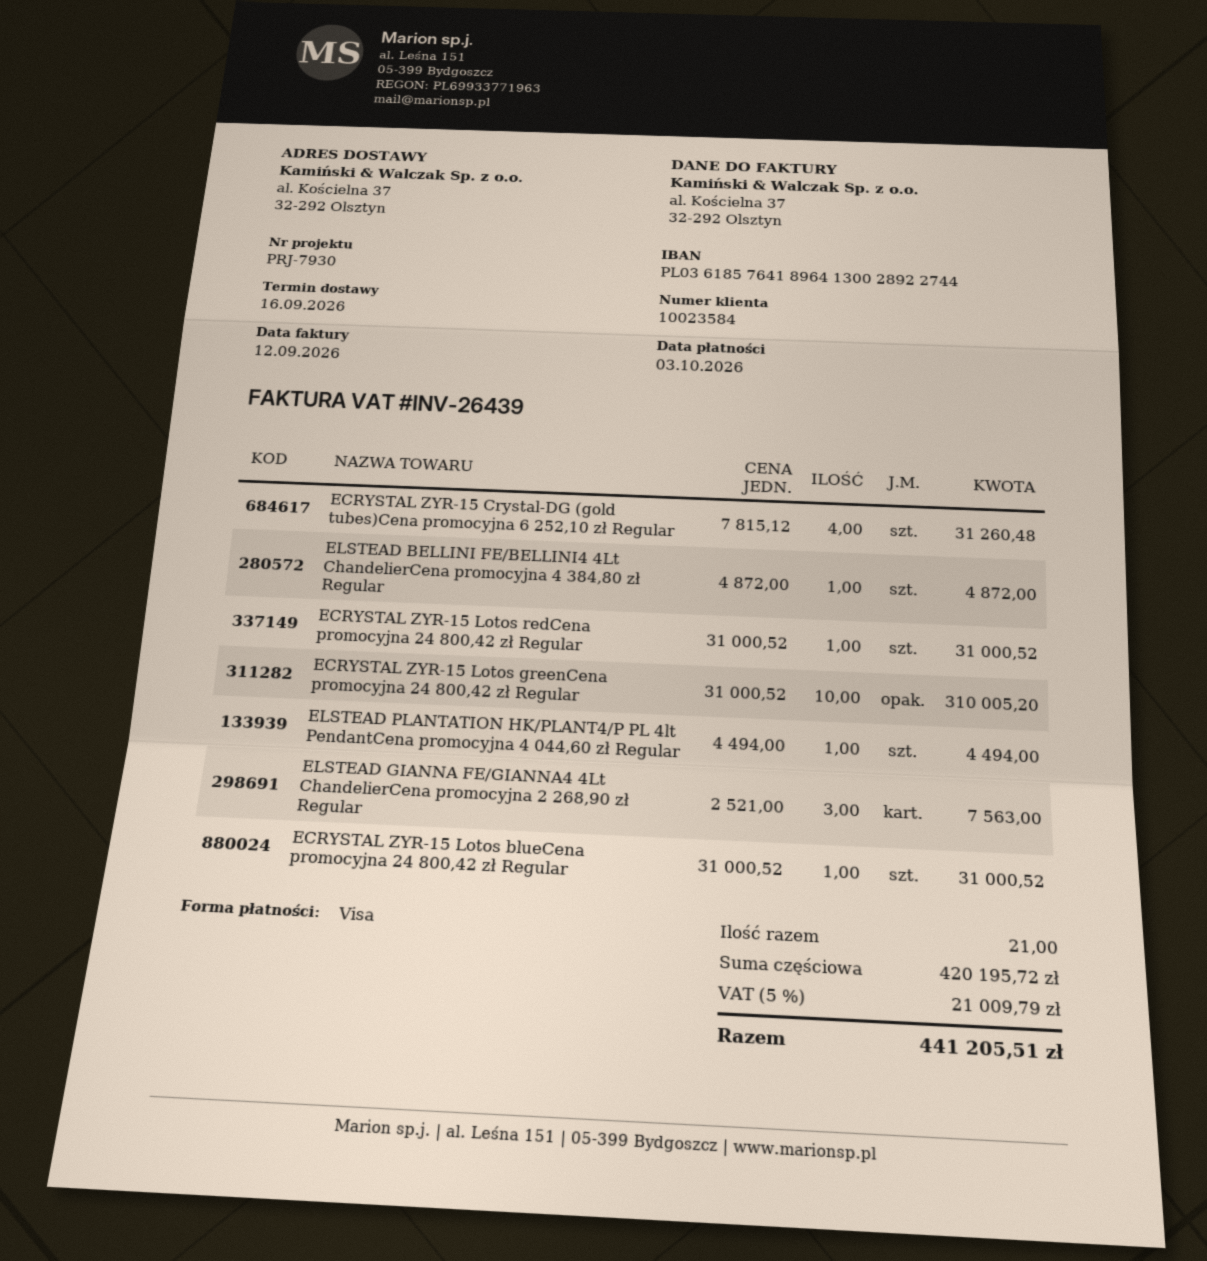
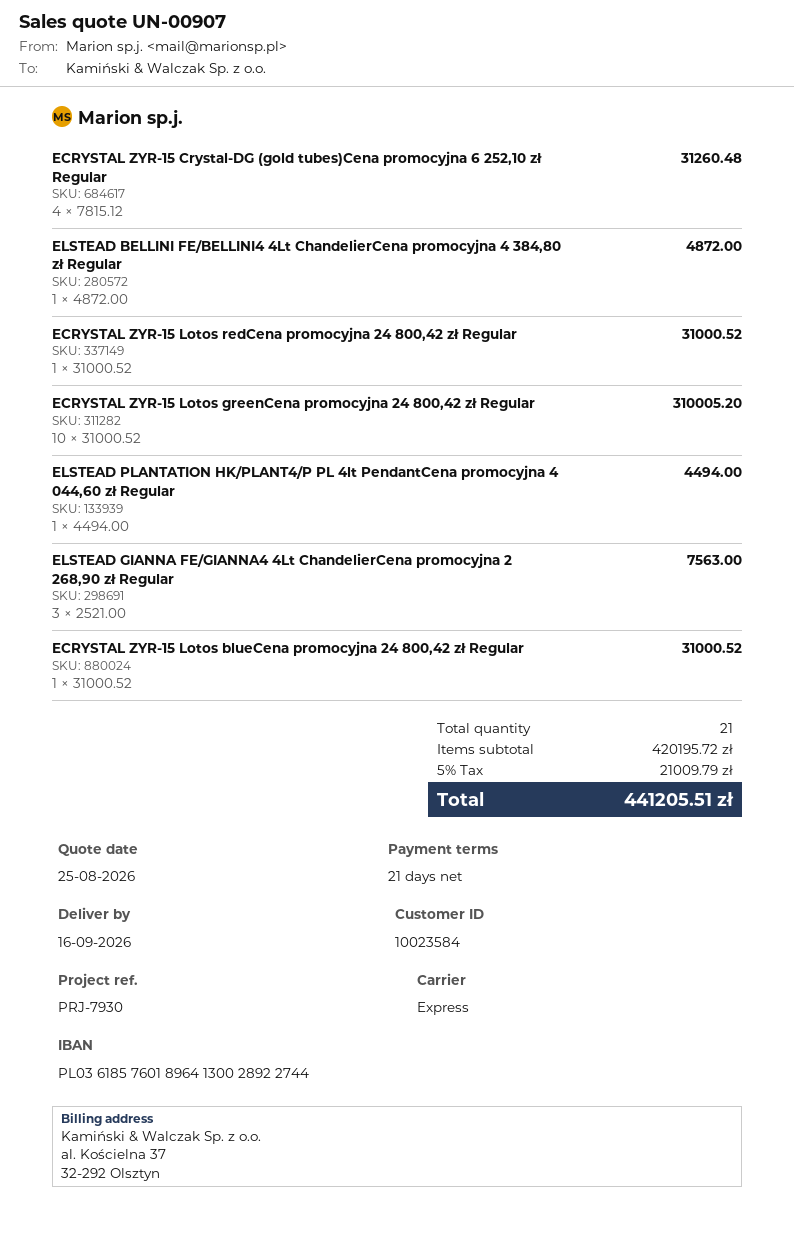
bank account: PL03618576418964130028922744 -> PL03618576018964130028922744

